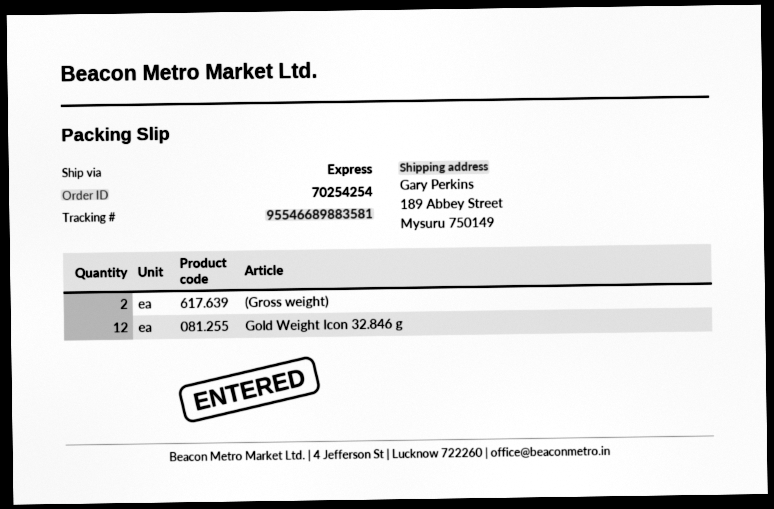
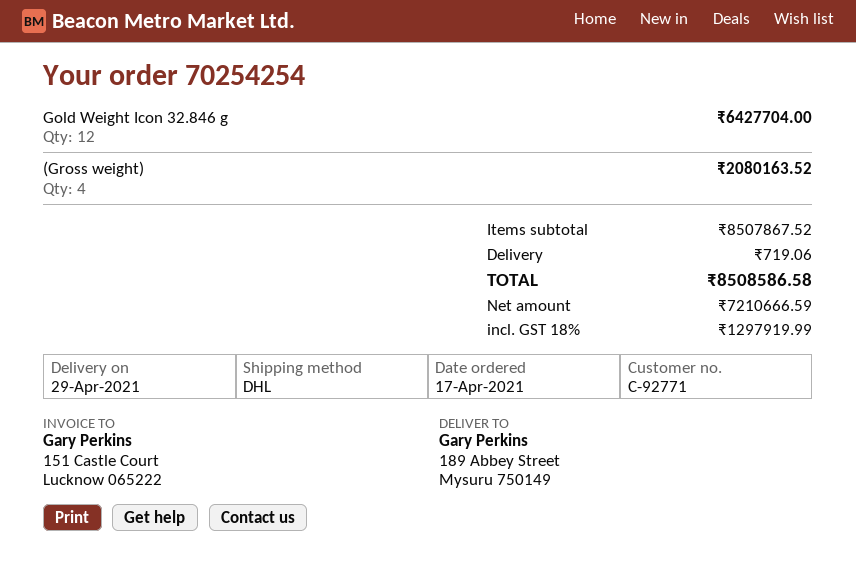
shipping method: express -> DHL
(Gross weight): 2 -> 4

